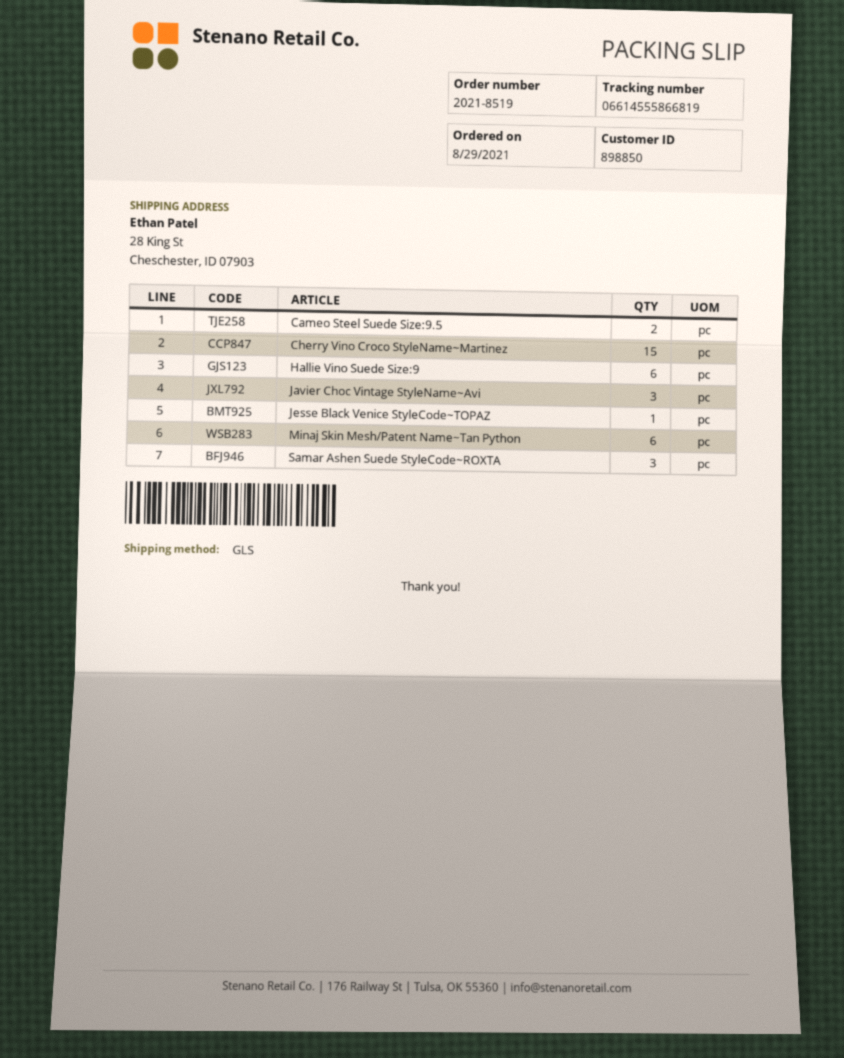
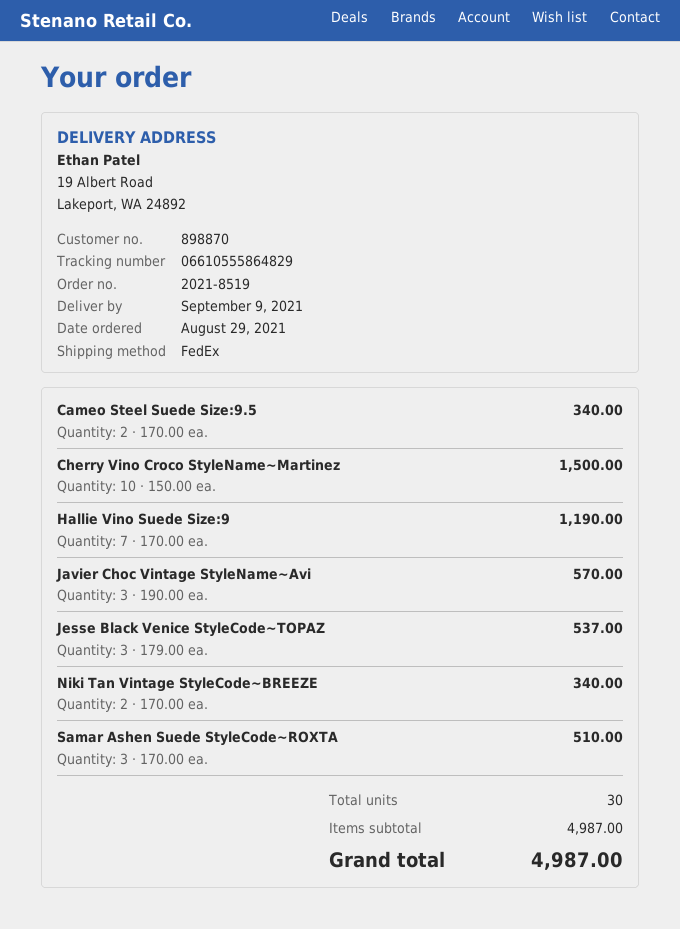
customer number: 898850 -> 898870
shipping method: GLS -> FedEx
tracking number: 06614555866819 -> 06610555864829
ship to: 28 King St, Cheschester, ID 07903 -> 19 Albert Road, Lakeport, WA 24892
Cherry Vino Croco StyleName~Martinez: 15 -> 10
Hallie Vino Suede Size:9: 6 -> 7
Jesse Black Venice StyleCode~TOPAZ: 1 -> 3
Minaj Skin Mesh/Patent Name~Tan Python: 6 -> none
Niki Tan Vintage StyleCode~BREEZE: none -> 2

